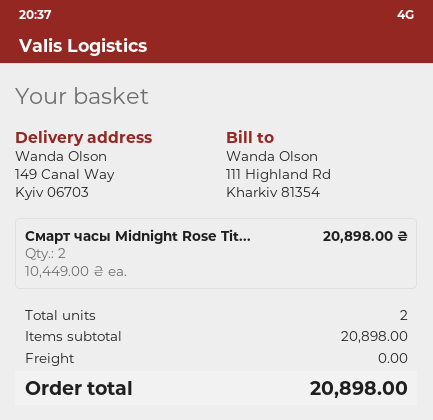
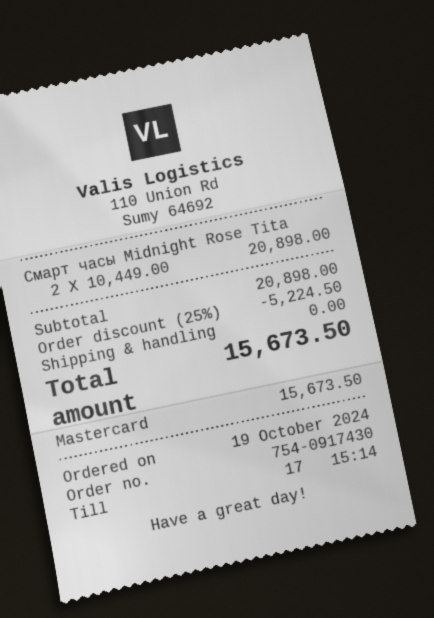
discount: none -> 25% = 5224.50
total: 20898.00 -> 15673.50

